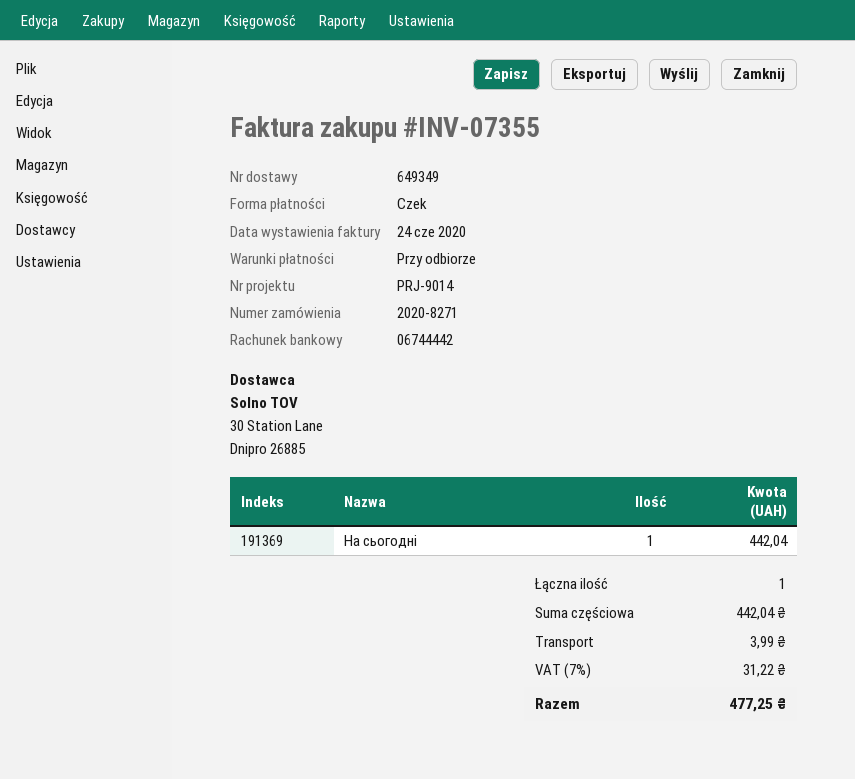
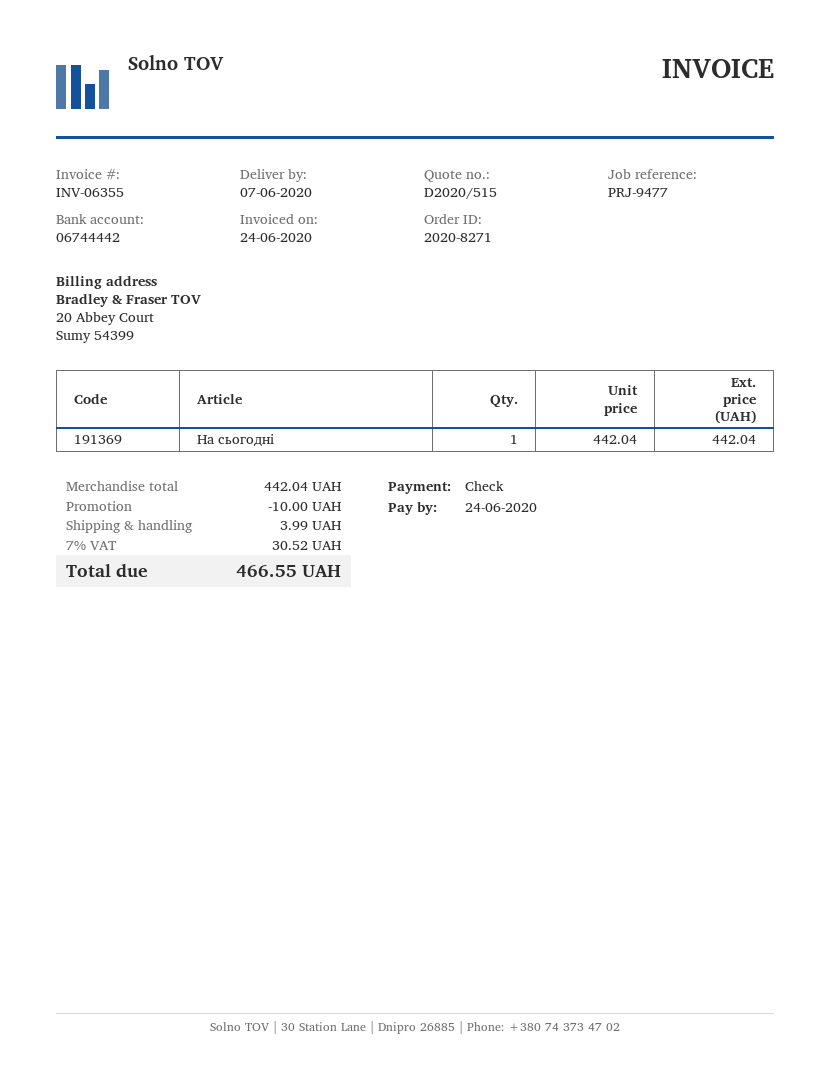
invoice number: INV-07355 -> INV-06355
reference: PRJ-9014 -> PRJ-9477
discount: none -> 10.00
tax: 7% = 31.22 -> 7% = 30.52
total: 477.25 -> 466.55

